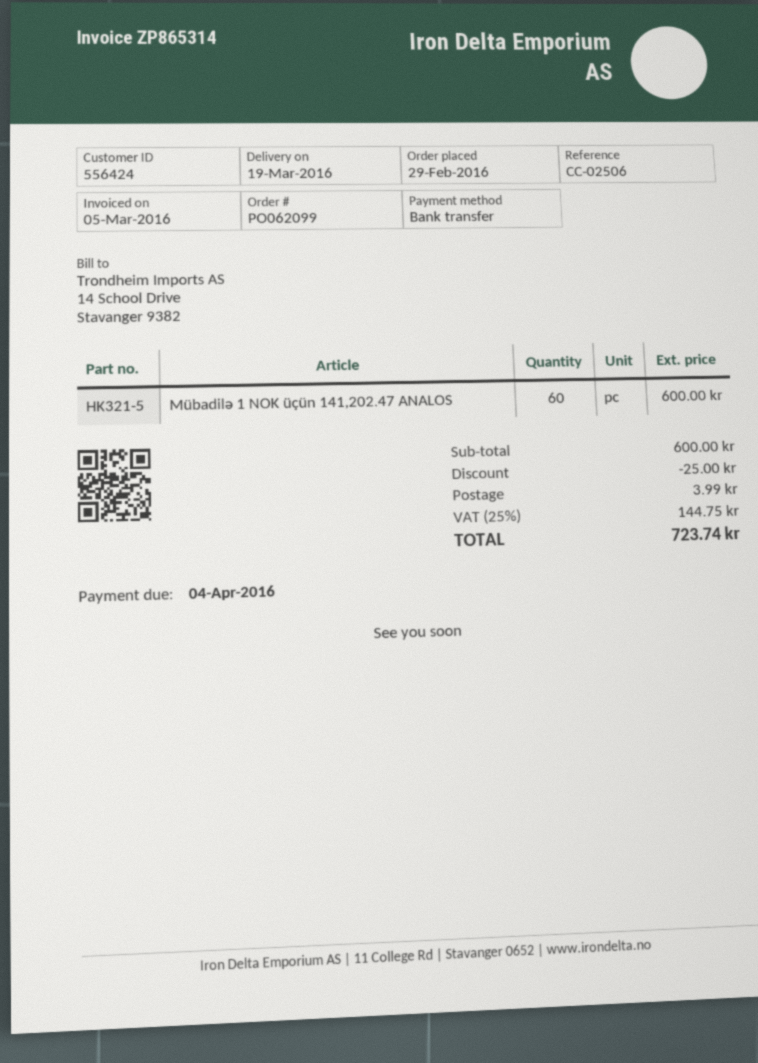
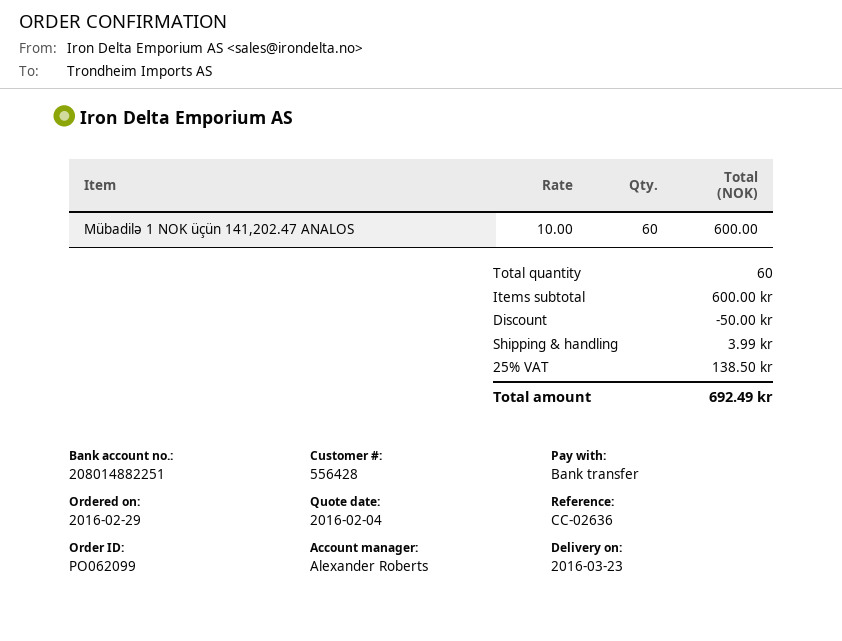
delivery date: 2016-03-19 -> 2016-03-23
customer number: 556424 -> 556428
reference: CC-02506 -> CC-02636
discount: 25.00 -> 50.00
tax: 25% = 144.75 -> 25% = 138.50
total: 723.74 -> 692.49

